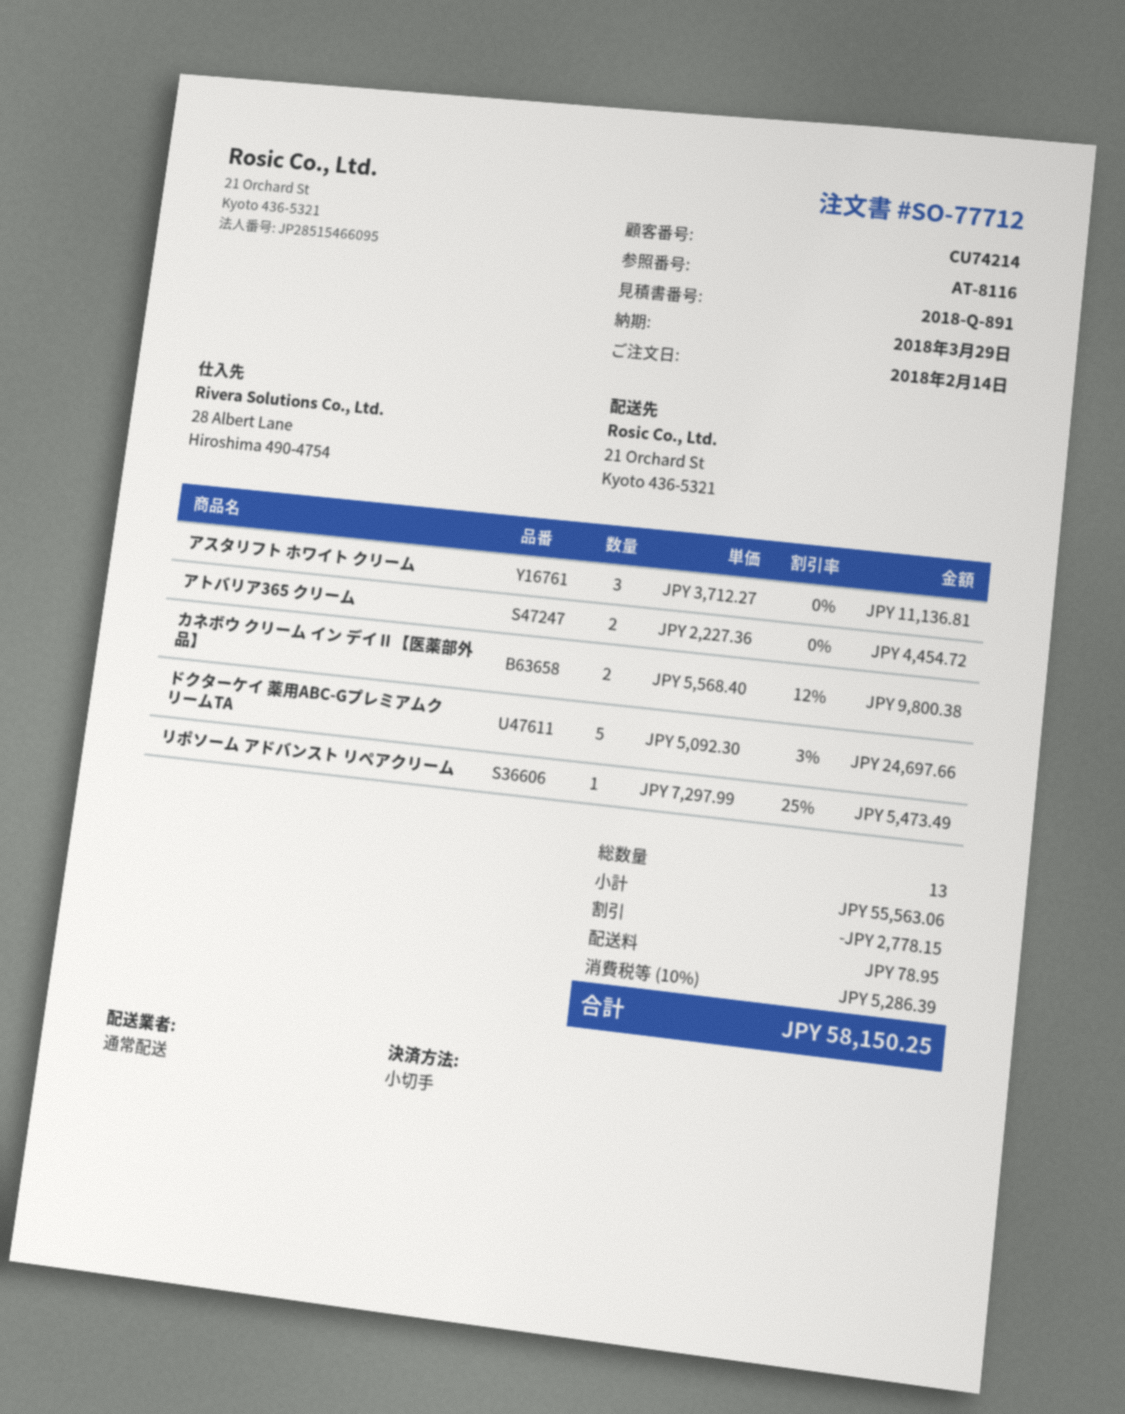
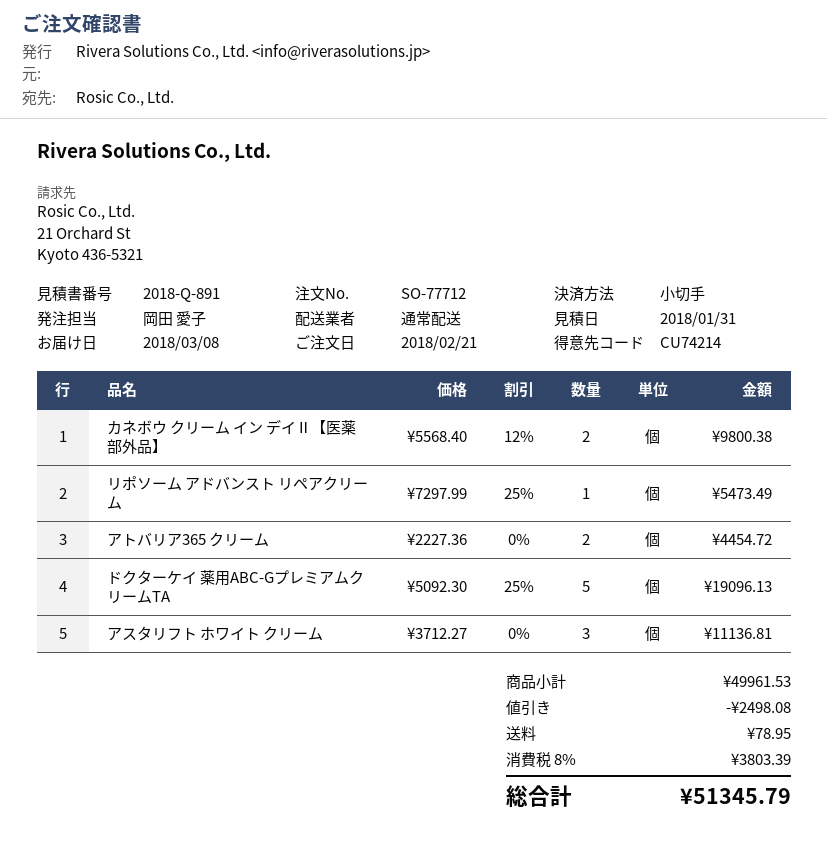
order date: 2018-02-14 -> 2018-02-21
delivery date: 2018-03-29 -> 2018-03-08
ドクターケイ 薬用ABC-GプレミアムクリームTA: 5 x 5092.30 - 3% = 24697.66 -> 5 x 5092.30 - 25% = 19096.13
subtotal: 55563.06 -> 49961.53
discount: 2778.15 -> 2498.08
tax: 10% = 5286.39 -> 8% = 3803.39
total: 58150.25 -> 51345.79

